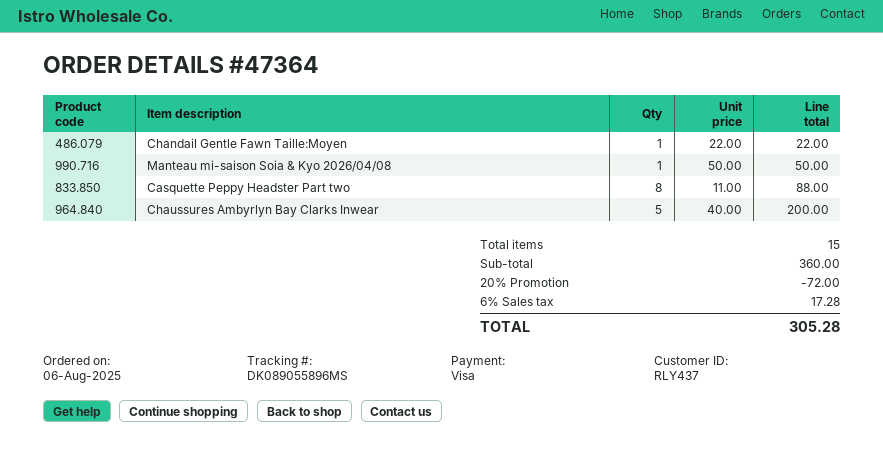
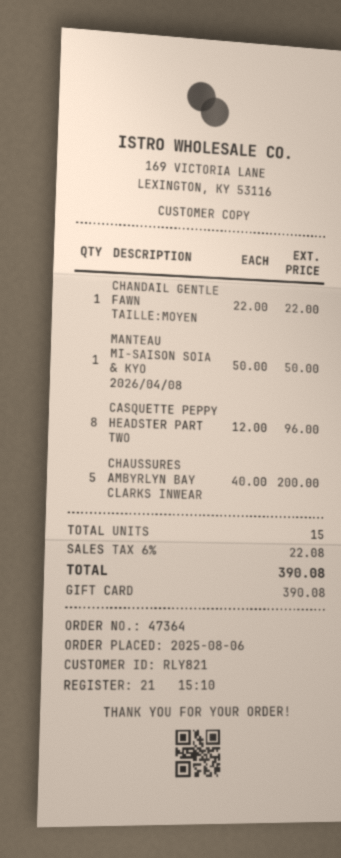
customer number: RLY437 -> RLY821
payment method: Visa -> gift card
Casquette Peppy Headster Part two: 8 x 11.00 = 88.00 -> 8 x 12.00 = 96.00
discount: 20% = 72.00 -> none
tax: 6% = 17.28 -> 6% = 22.08
total: 305.28 -> 390.08

